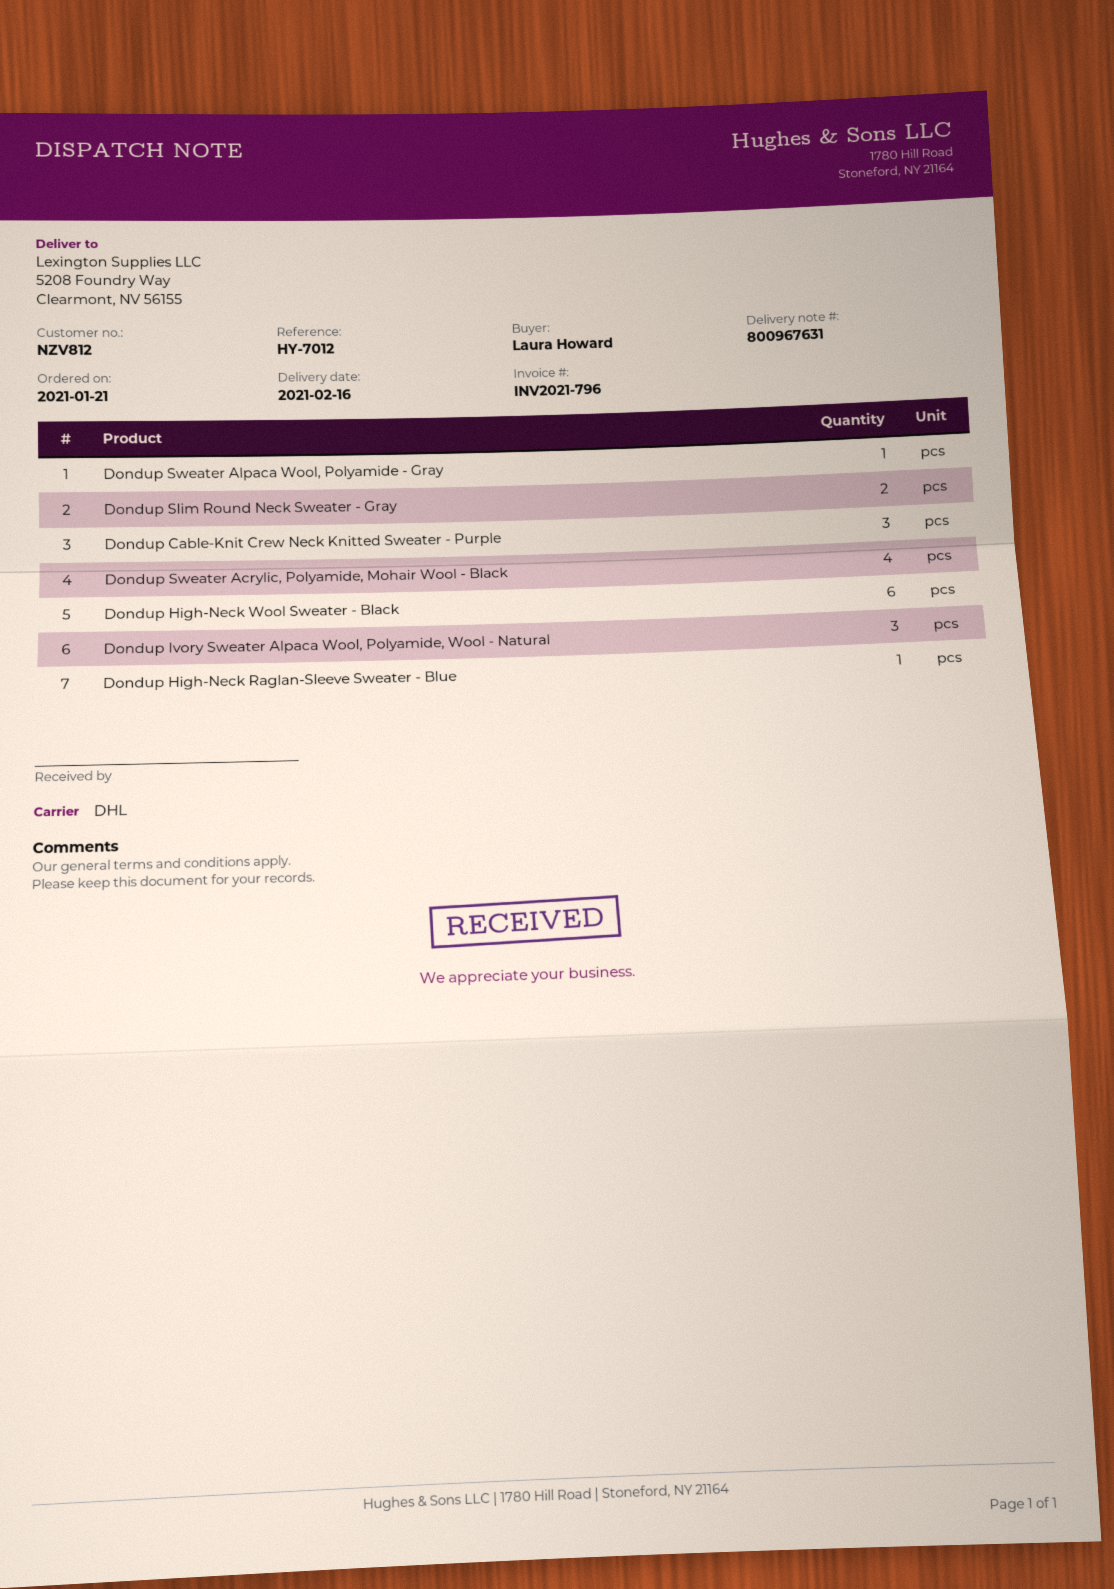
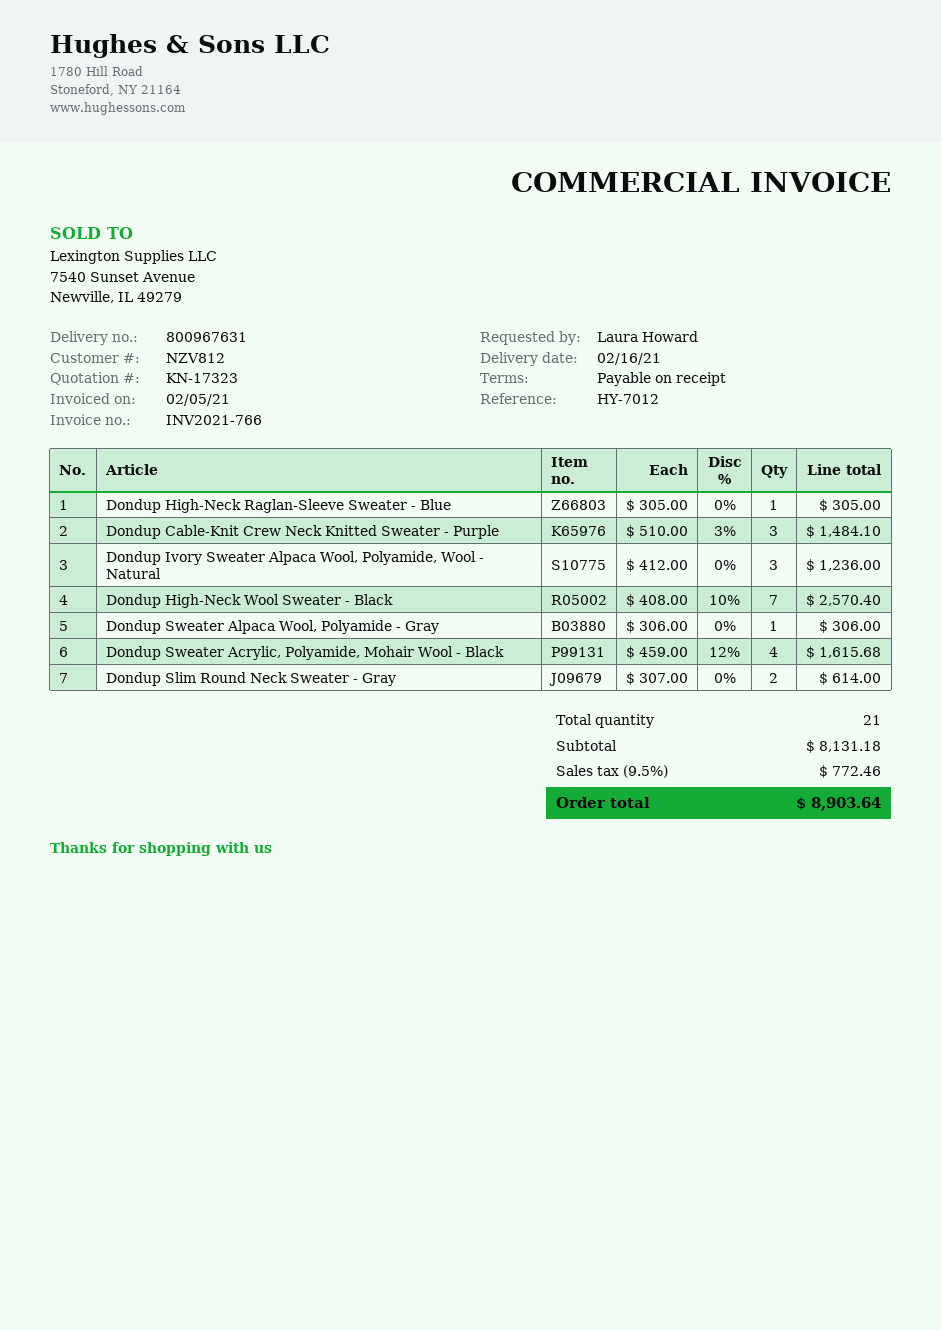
invoice number: INV2021-796 -> INV2021-766
Dondup High-Neck Wool Sweater - Black: 6 -> 7

